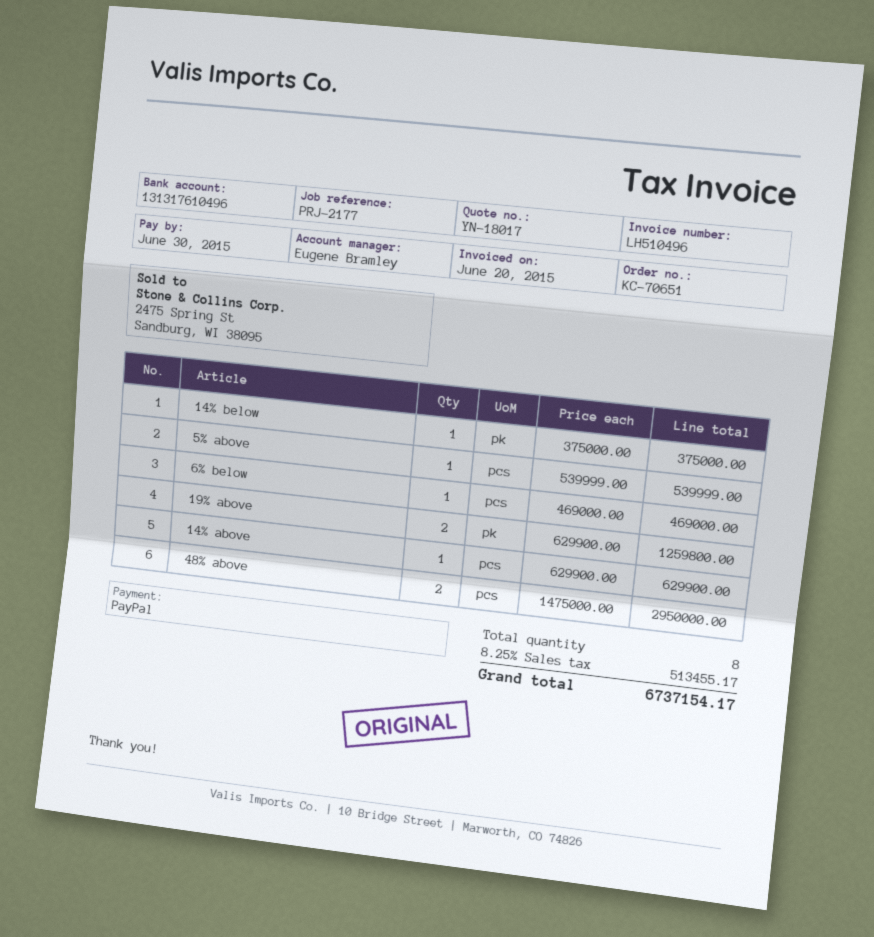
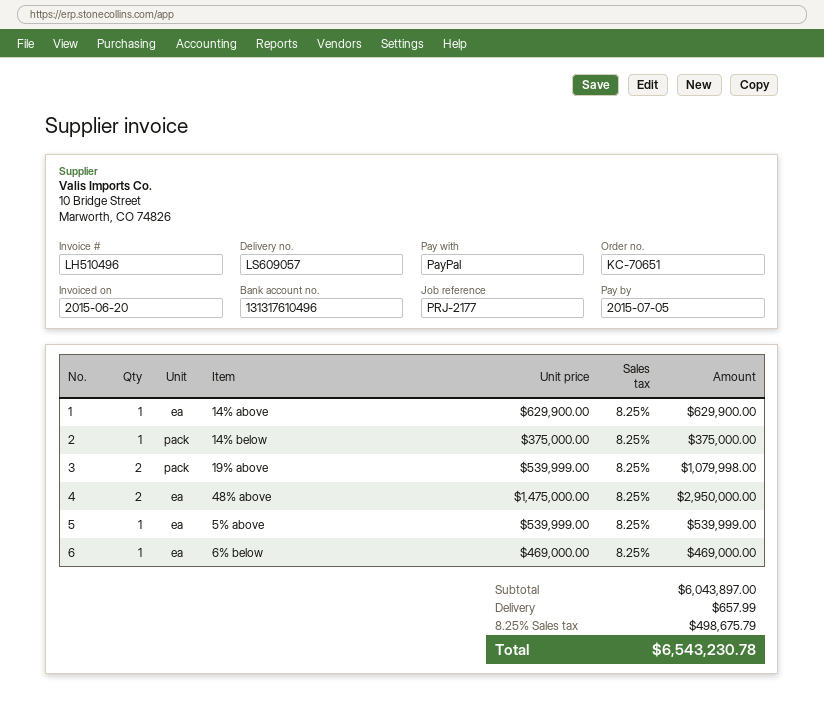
due date: 2015-06-30 -> 2015-07-05
19% above: 2 x 629900.00 = 1259800.00 -> 2 x 539999.00 = 1079998.00
shipping: none -> 657.99
tax: 8.25% = 513455.17 -> 8.25% = 498675.79
total: 6737154.17 -> 6543230.78

